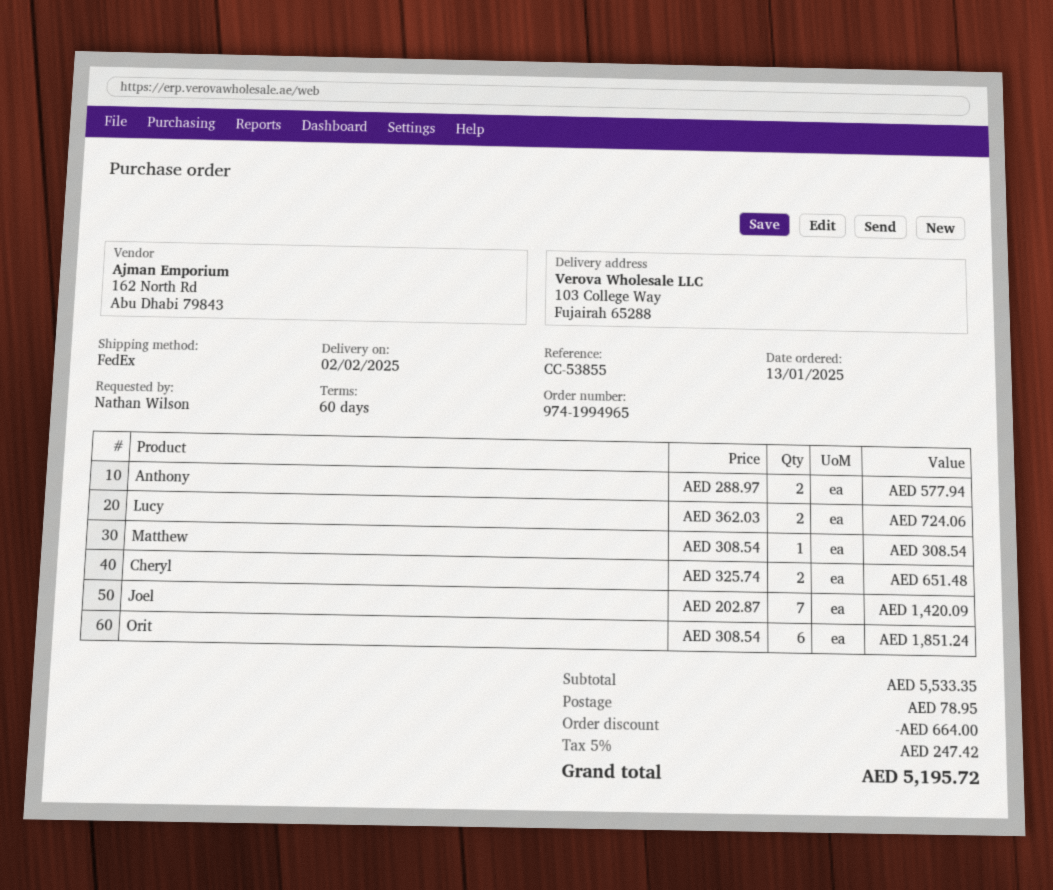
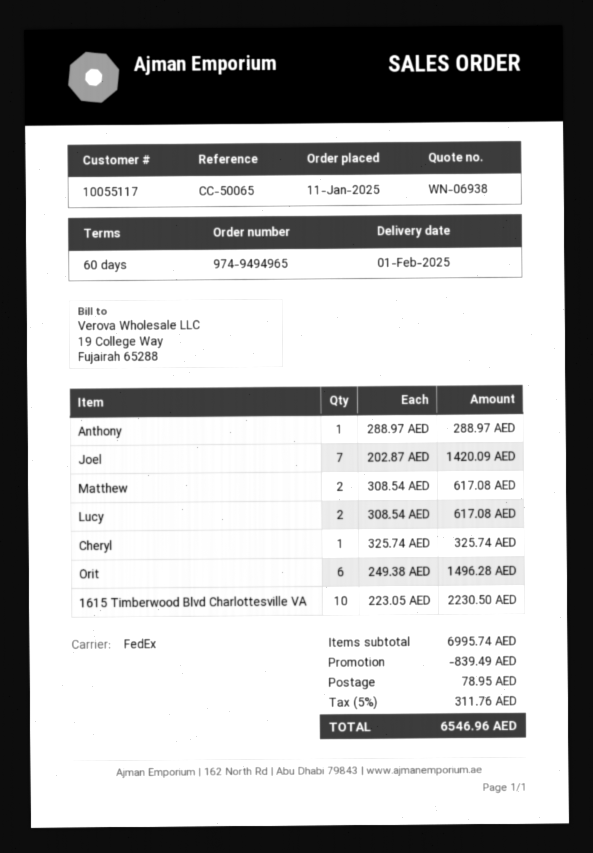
order number: 974-1994965 -> 974-9494965
order date: 2025-01-13 -> 2025-01-11
delivery date: 2025-02-02 -> 2025-02-01
reference: CC-53855 -> CC-50065
Anthony: 2 x 288.97 = 577.94 -> 1 x 288.97 = 288.97
Lucy: 2 x 362.03 = 724.06 -> 2 x 308.54 = 617.08
Matthew: 1 x 308.54 = 308.54 -> 2 x 308.54 = 617.08
Cheryl: 2 x 325.74 = 651.48 -> 1 x 325.74 = 325.74
Orit: 6 x 308.54 = 1851.24 -> 6 x 249.38 = 1496.28
1615 Timberwood Blvd Charlottesville VA: none -> 10 x 223.05 = 2230.50
subtotal: 5533.35 -> 6995.74
discount: 664.00 -> 839.49
tax: 5% = 247.42 -> 5% = 311.76
total: 5195.72 -> 6546.96

